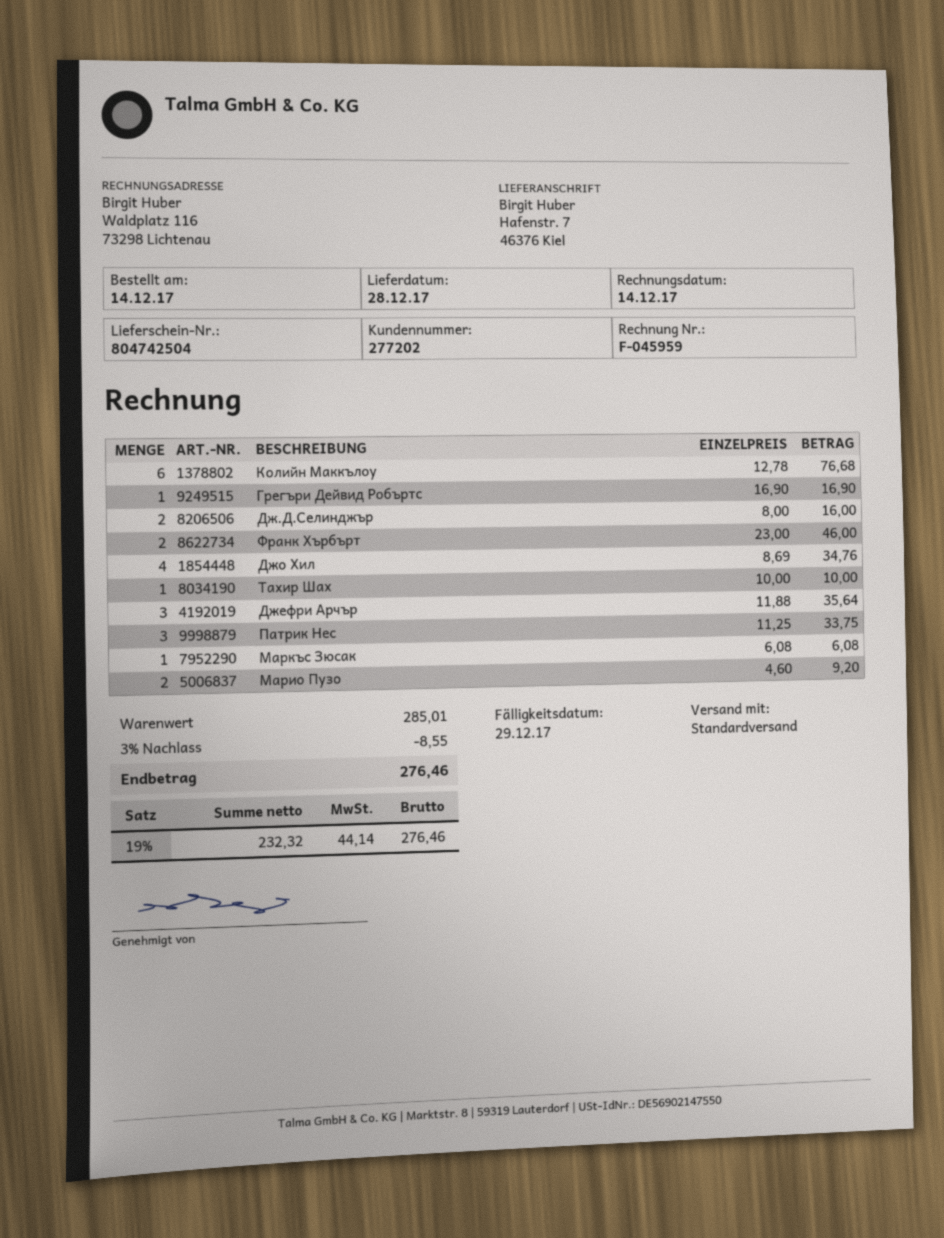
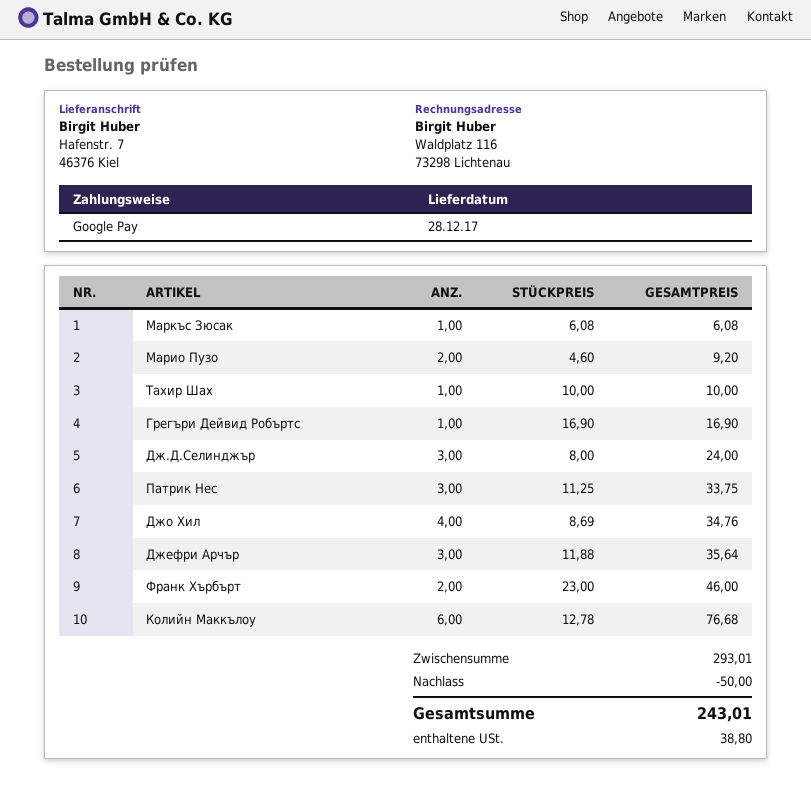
Дж.Д.Селинджър: 2 x 8.00 = 16.00 -> 3 x 8.00 = 24.00
subtotal: 285.01 -> 293.01
discount: 8.55 -> 50.00
tax: 44.14 -> 38.80
total: 276.46 -> 243.01

